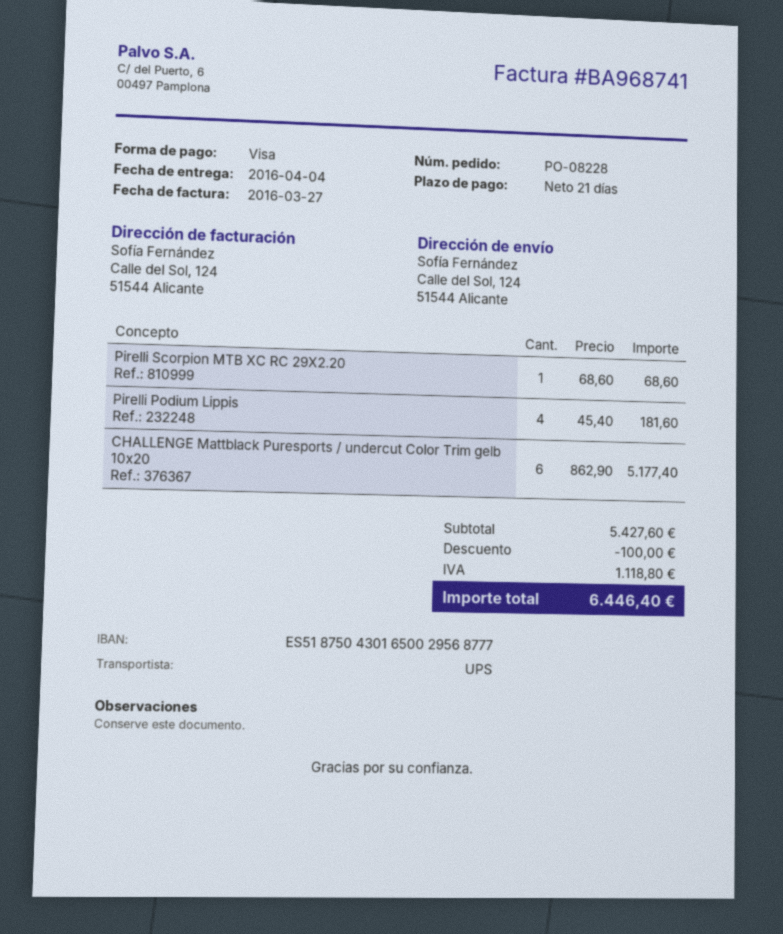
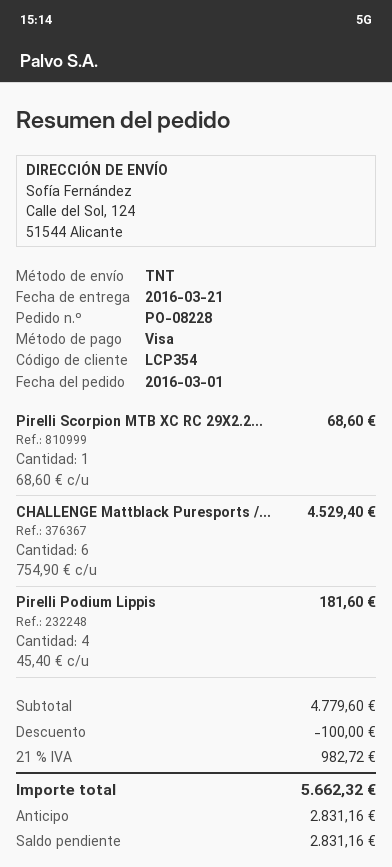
delivery date: 2016-04-04 -> 2016-03-21
shipping method: UPS -> TNT
CHALLENGE Mattblack Puresports / undercut Color Trim gelb 10x20: 6 x 862.90 = 5177.40 -> 6 x 754.90 = 4529.40
subtotal: 5427.60 -> 4779.60
tax: 1118.80 -> 982.72
total: 6446.40 -> 5662.32

